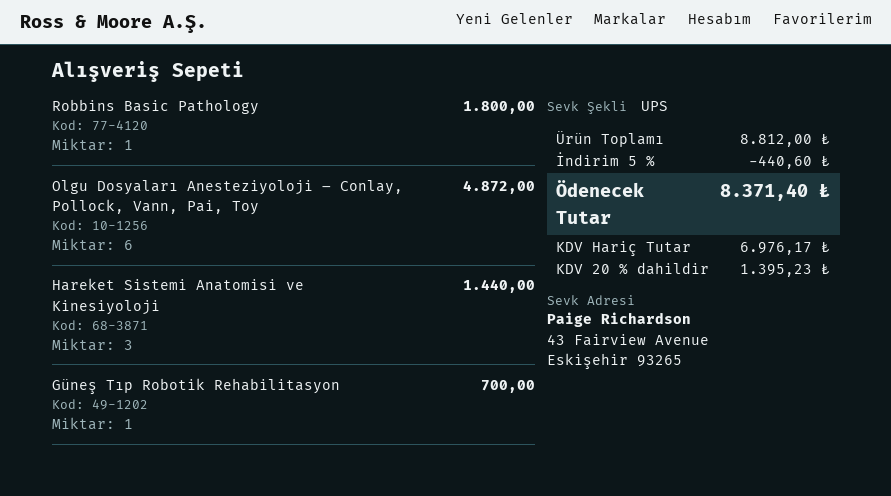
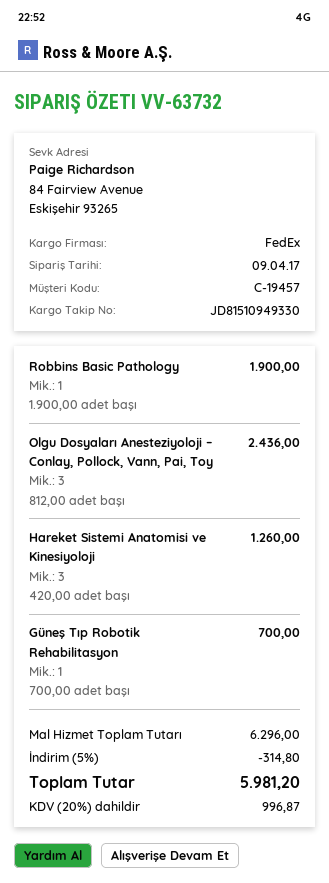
shipping method: UPS -> FedEx
ship to: 43 Fairview Avenue, Eskişehir 93265 -> 84 Fairview Avenue, Eskişehir 93265
Robbins Basic Pathology: 1 for 1800.00 -> 1 for 1900.00
Olgu Dosyaları Anesteziyoloji – Conlay, Pollock, Vann, Pai, Toy: 6 for 4872.00 -> 3 for 2436.00
Hareket Sistemi Anatomisi ve Kinesiyoloji: 3 for 1440.00 -> 3 for 1260.00
subtotal: 8812.00 -> 6296.00
discount: 5% = 440.60 -> 5% = 314.80
tax: 20% = 1395.23 -> 20% = 996.87
total: 8371.40 -> 5981.20

